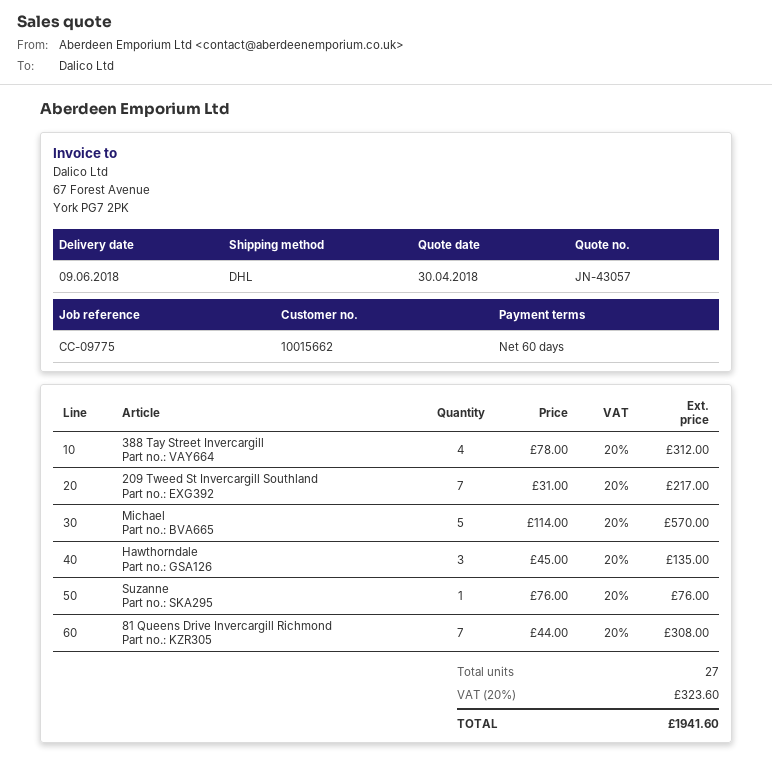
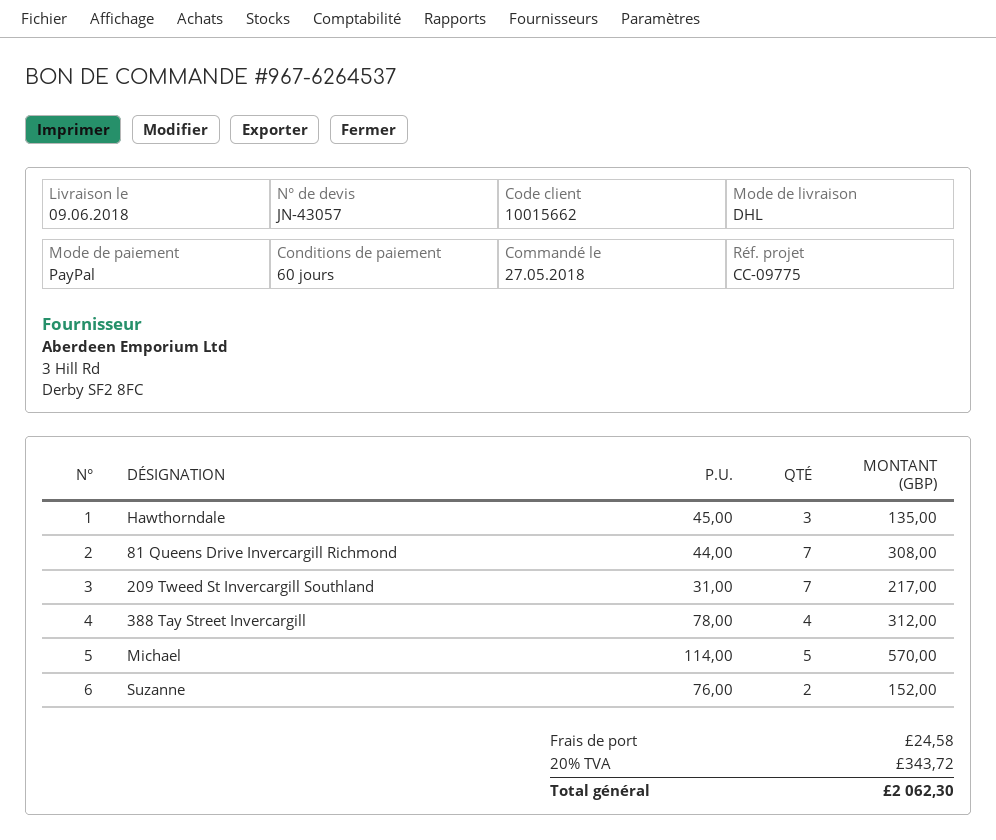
Suzanne: 1 x 76.00 = 76.00 -> 2 x 76.00 = 152.00
shipping: none -> 24.58
tax: 20% = 323.60 -> 20% = 343.72
total: 1941.60 -> 2062.30

